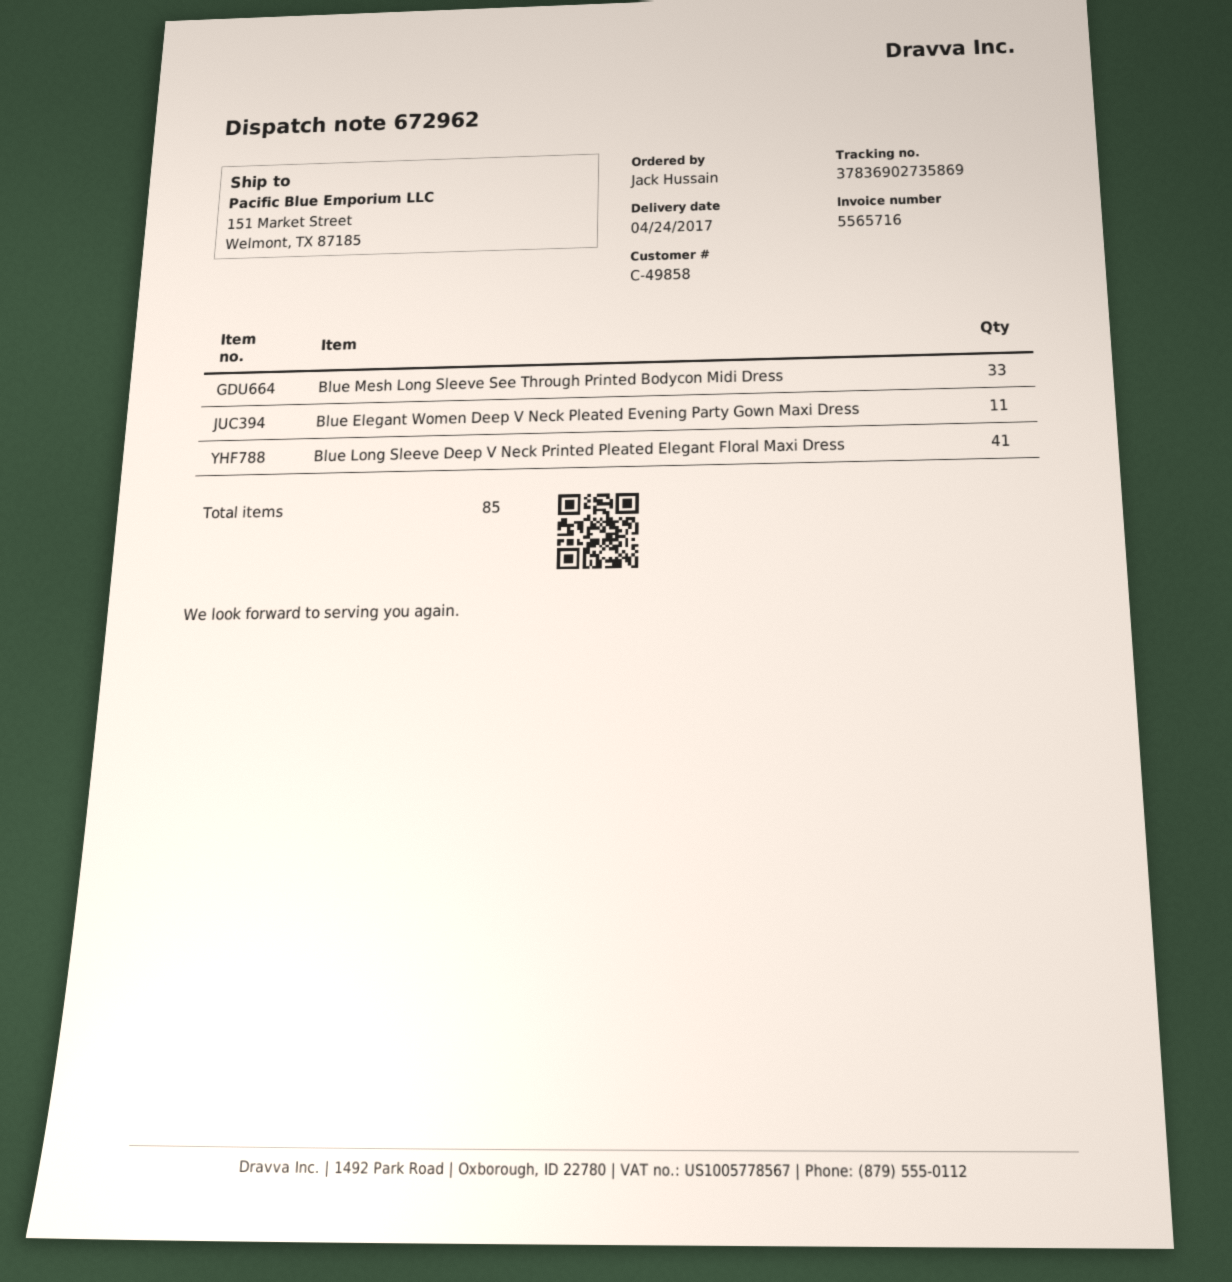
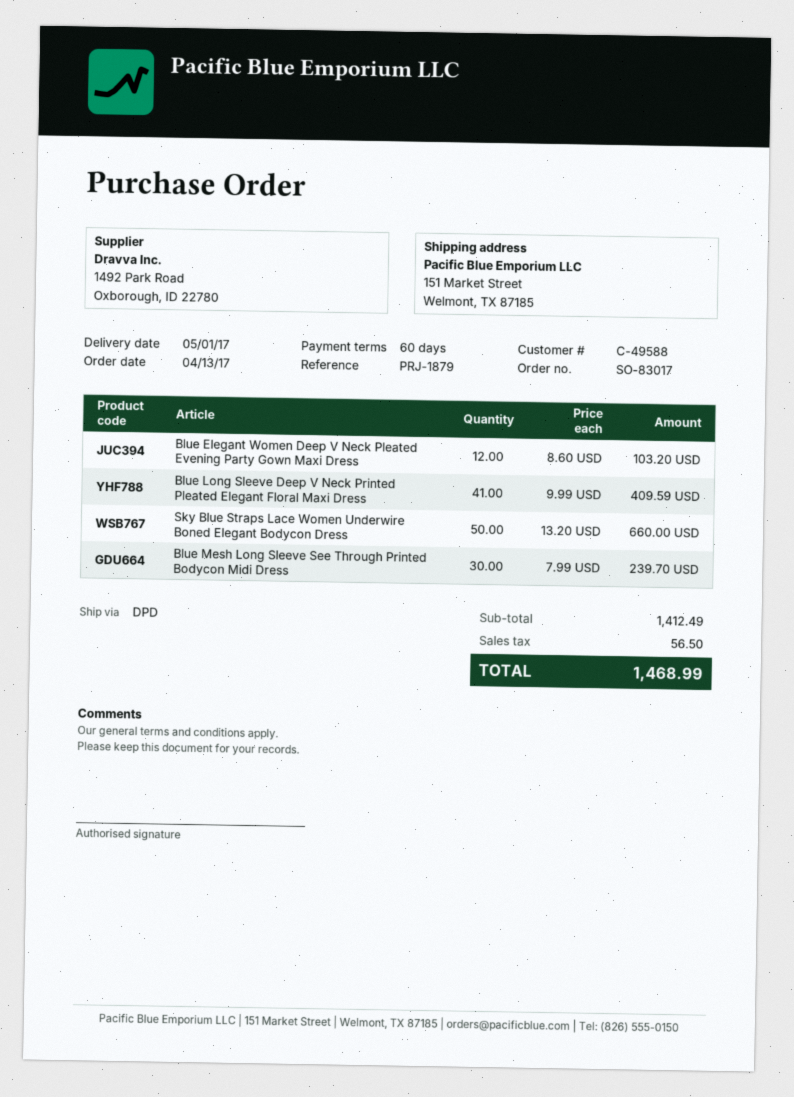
delivery date: 2017-04-24 -> 2017-05-01
customer number: C-49858 -> C-49588
Blue Mesh Long Sleeve See Through Printed Bodycon Midi Dress: 33 -> 30
Blue Elegant Women Deep V Neck Pleated Evening Party Gown Maxi Dress: 11 -> 12
Sky Blue Straps Lace Women Underwire Boned Elegant Bodycon Dress: none -> 50

